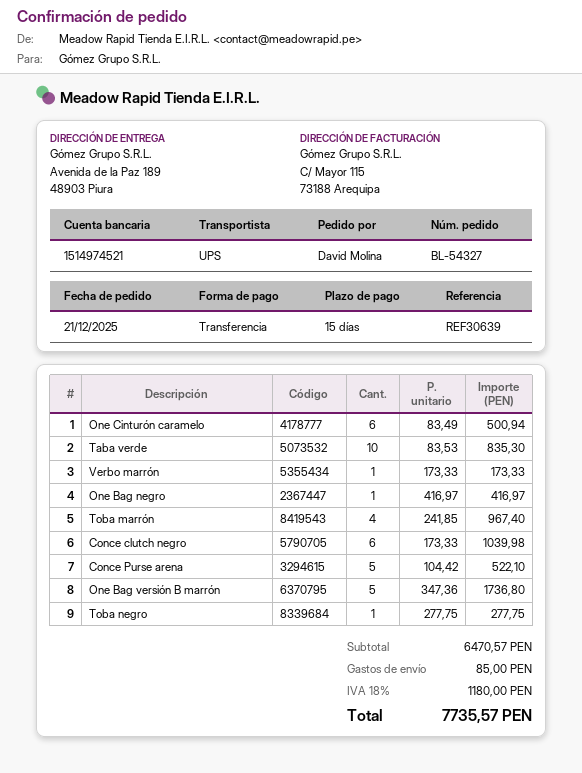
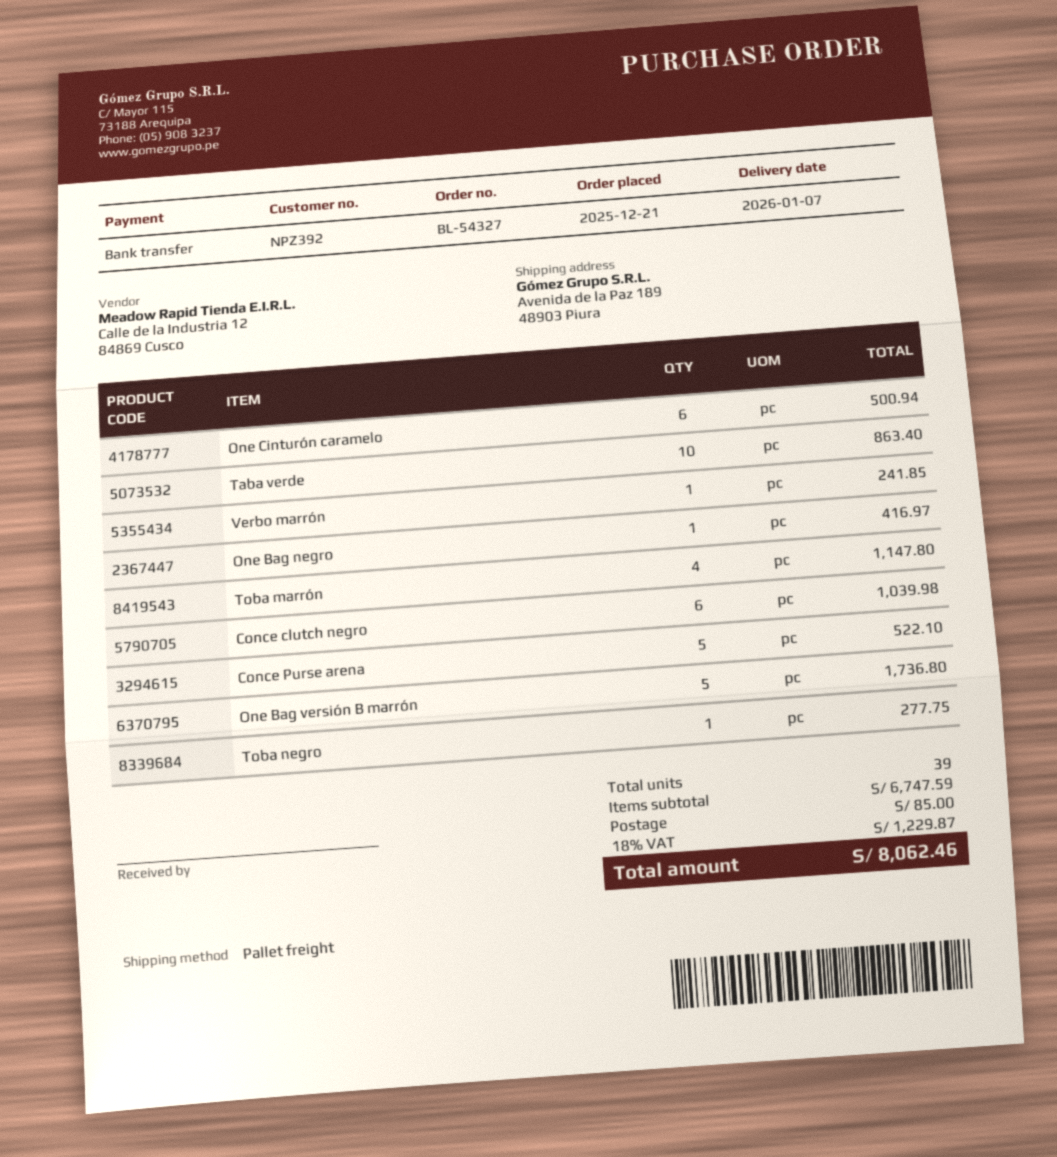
shipping method: UPS -> pallet freight
Taba verde: 10 for 835.30 -> 10 for 863.40
Verbo marrón: 1 for 173.33 -> 1 for 241.85
Toba marrón: 4 for 967.40 -> 4 for 1147.80
subtotal: 6470.57 -> 6747.59
tax: 18% = 1180.00 -> 18% = 1229.87
total: 7735.57 -> 8062.46

